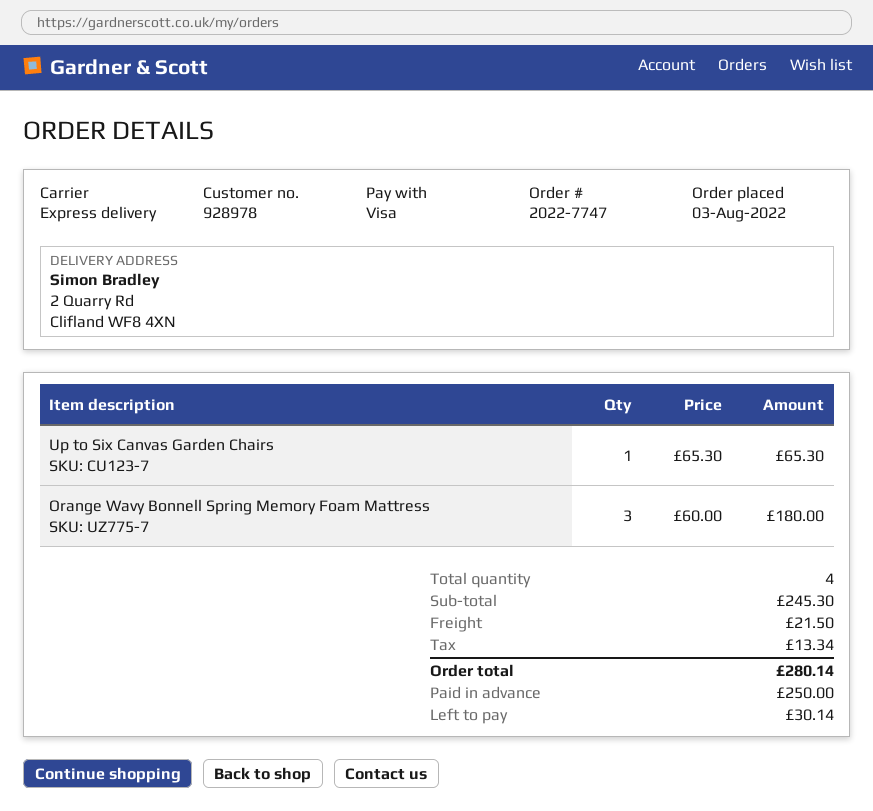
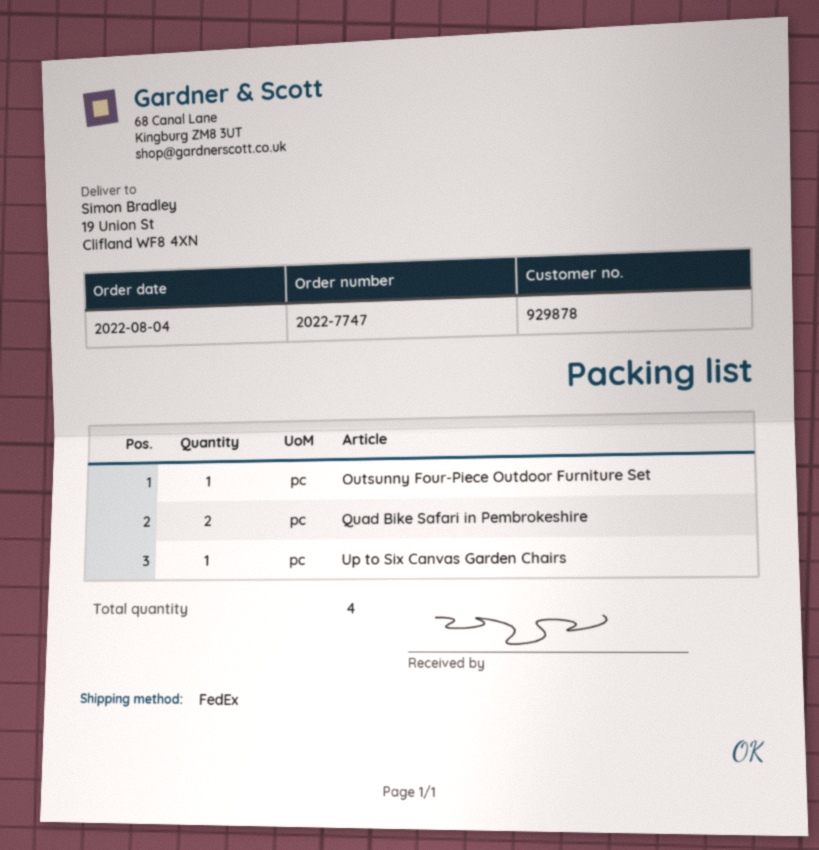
order date: 2022-08-03 -> 2022-08-04
customer number: 928978 -> 929878
shipping method: express -> FedEx
ship to: 2 Quarry Rd, Clifland WF8 4XN -> 19 Union St, Clifland WF8 4XN
Orange Wavy Bonnell Spring Memory Foam Mattress: 3 -> none
Outsunny Four-Piece Outdoor Furniture Set: none -> 1
Quad Bike Safari in Pembrokeshire: none -> 2

